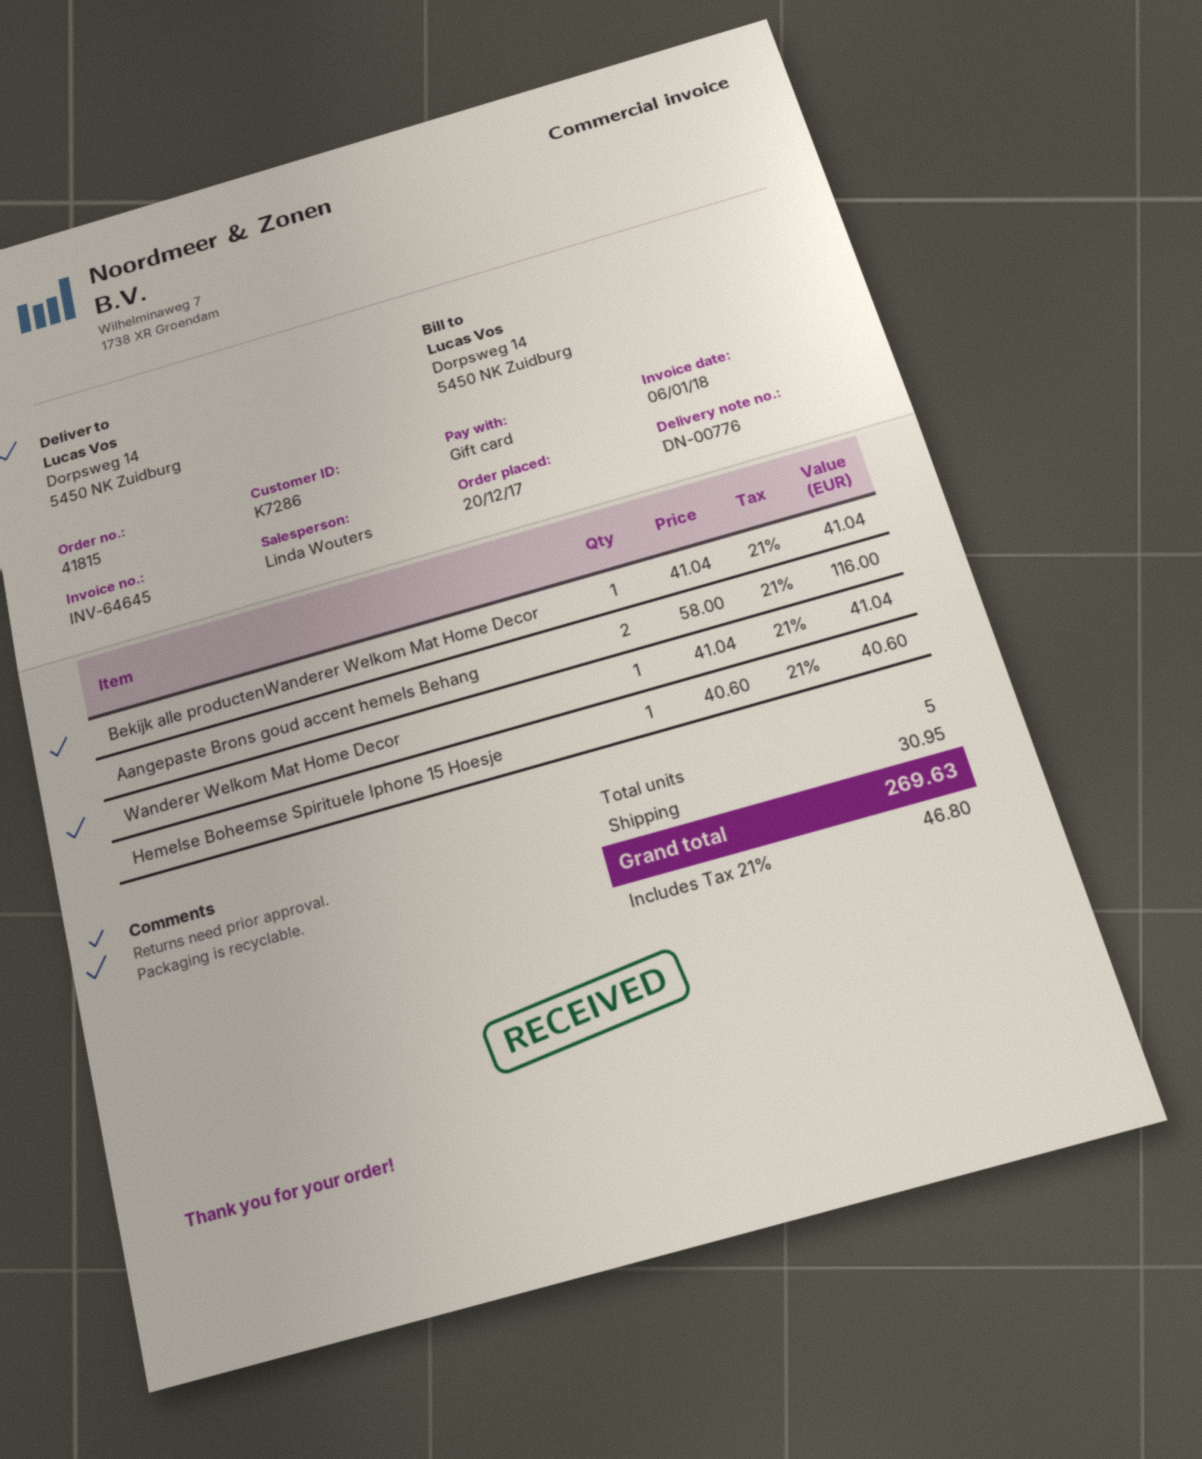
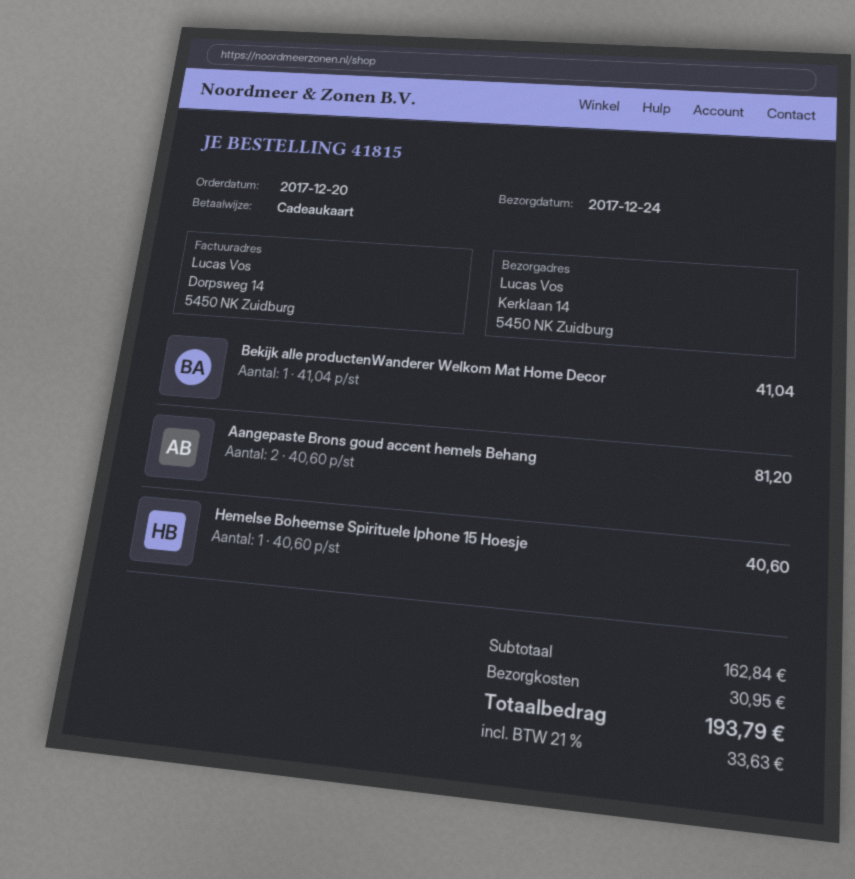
ship to: Dorpsweg 14, 5450 NK Zuidburg -> Kerklaan 14, 5450 NK Zuidburg
Aangepaste Brons goud accent hemels Behang: 2 x 58.00 = 116.00 -> 2 x 40.60 = 81.20
Wanderer Welkom Mat Home Decor: 1 x 41.04 = 41.04 -> none
tax: 21% = 46.80 -> 21% = 33.63
total: 269.63 -> 193.79

